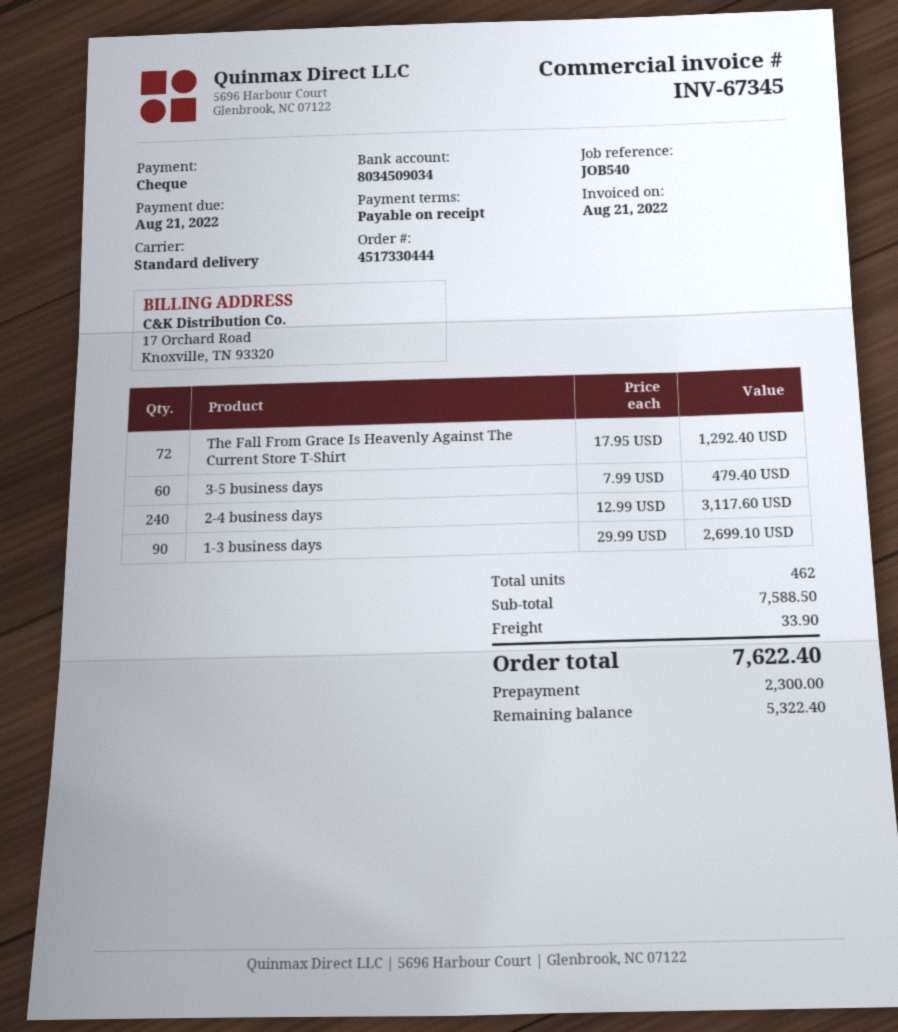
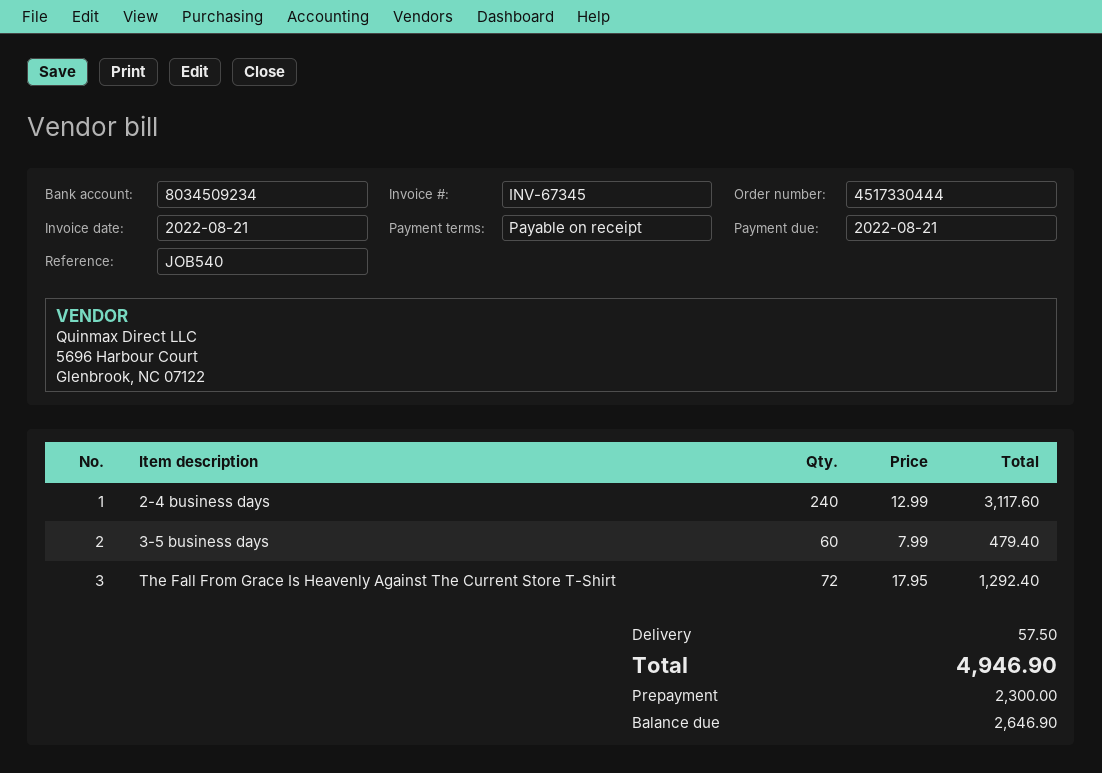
bank account: 8034509034 -> 8034509234
1-3 business days: 90 x 29.99 = 2699.10 -> none
shipping: 33.90 -> 57.50
total: 7622.40 -> 4946.90
balance: 5322.40 -> 2646.90

